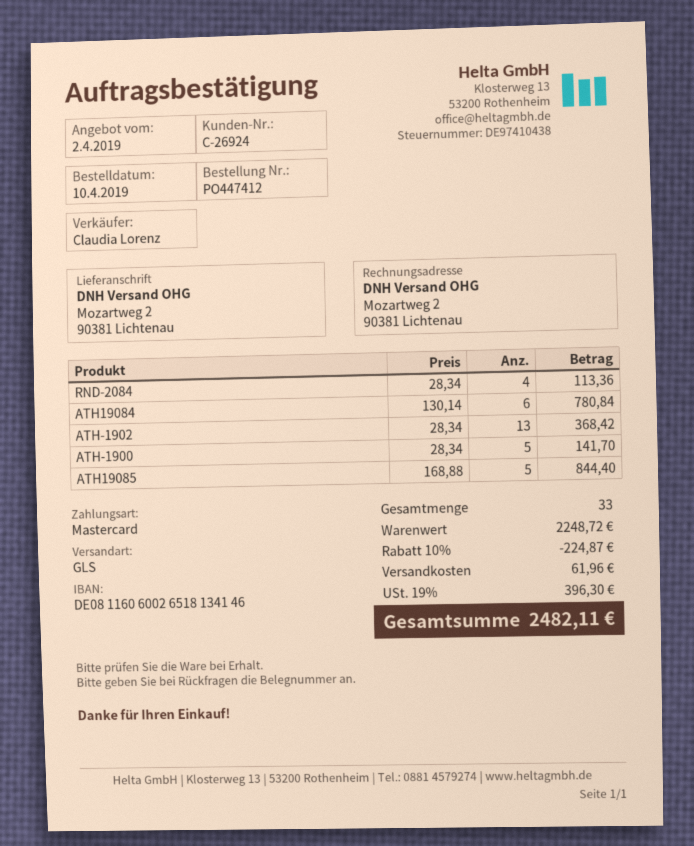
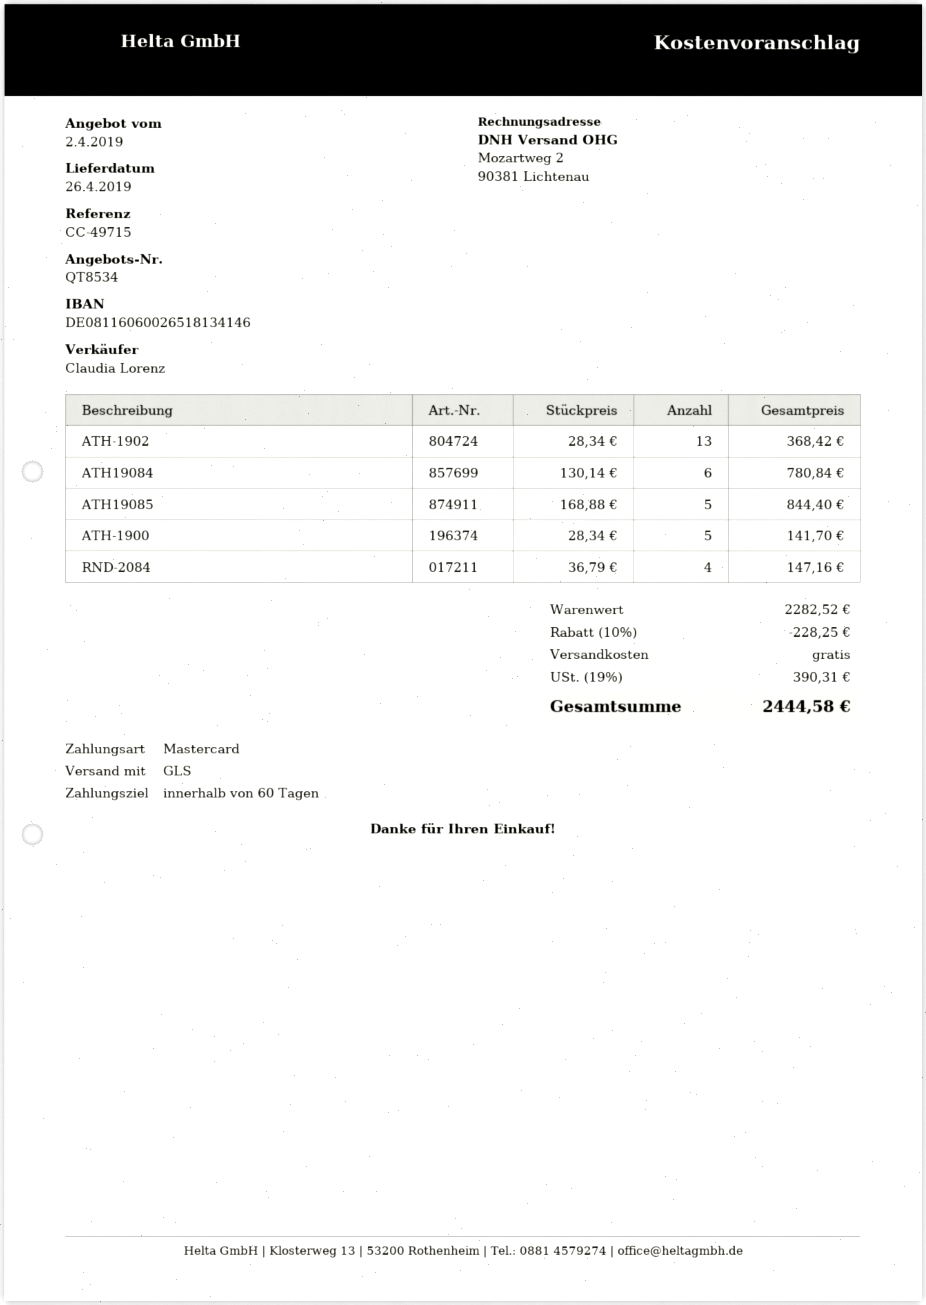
RND-2084: 4 x 28.34 = 113.36 -> 4 x 36.79 = 147.16
subtotal: 2248.72 -> 2282.52
discount: 10% = 224.87 -> 10% = 228.25
shipping: 61.96 -> 0.00
tax: 19% = 396.30 -> 19% = 390.31
total: 2482.11 -> 2444.58

